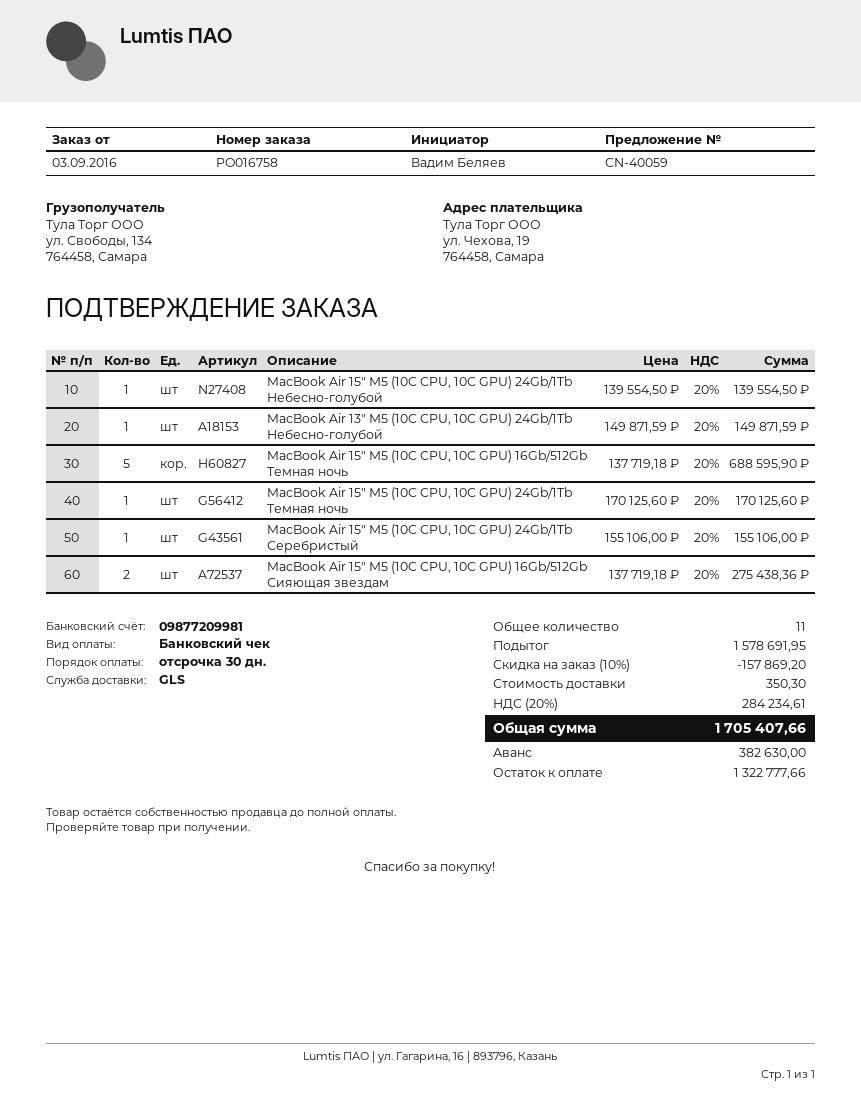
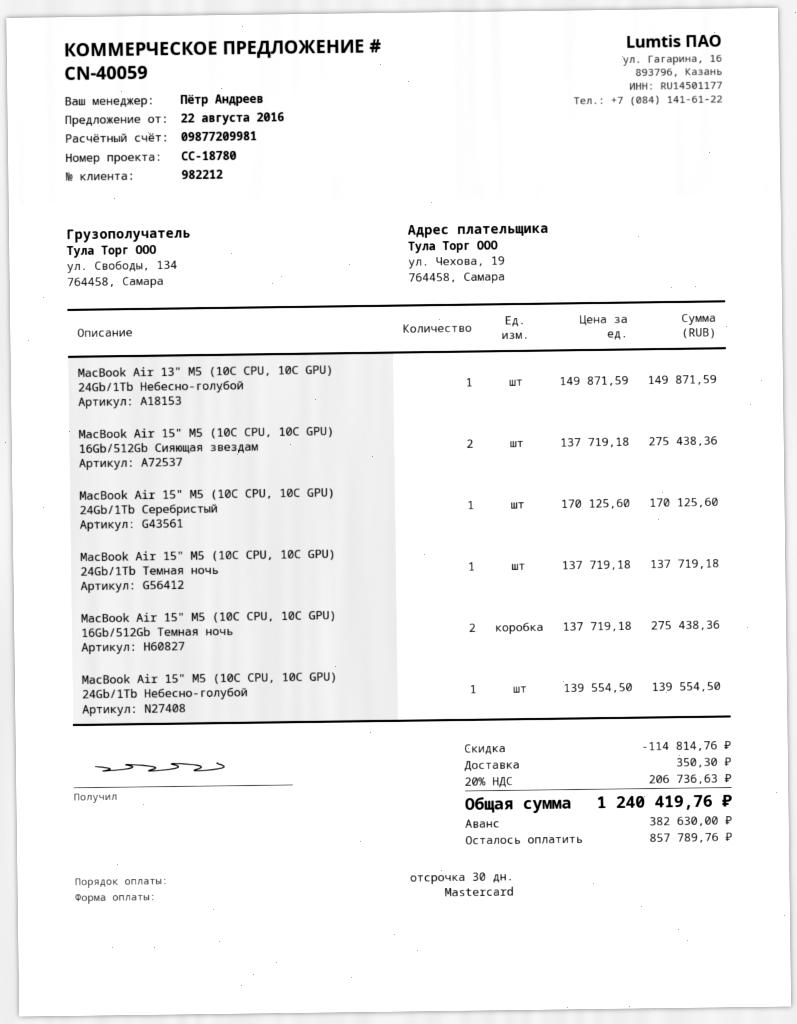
payment method: cheque -> Mastercard
MacBook Air 15" М5 (10C CPU, 10C GPU) 16Gb/512Gb Темная ночь: 5 x 137719.18 = 688595.90 -> 2 x 137719.18 = 275438.36
MacBook Air 15" М5 (10C CPU, 10C GPU) 24Gb/1Tb Темная ночь: 1 x 170125.60 = 170125.60 -> 1 x 137719.18 = 137719.18
MacBook Air 15" М5 (10C CPU, 10C GPU) 24Gb/1Tb Серебристый: 1 x 155106.00 = 155106.00 -> 1 x 170125.60 = 170125.60
discount: 157869.20 -> 114814.76
tax: 20% = 284234.61 -> 20% = 206736.63
total: 1705407.66 -> 1240419.76
balance: 1322777.66 -> 857789.76

